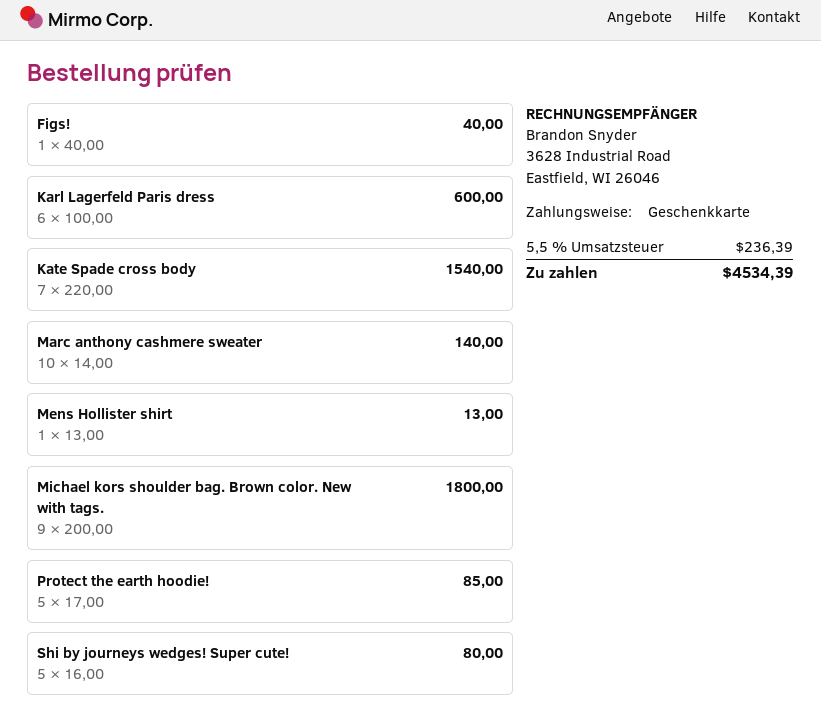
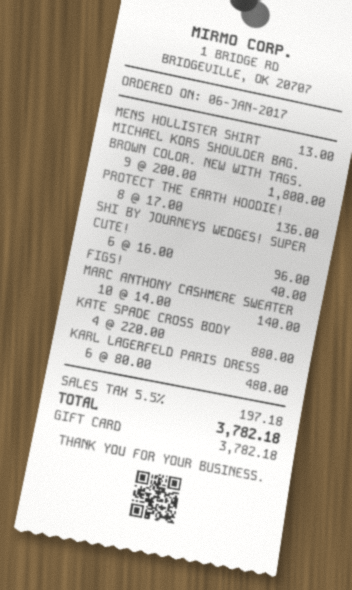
Karl Lagerfeld Paris dress: 6 x 100.00 = 600.00 -> 6 x 80.00 = 480.00
Kate Spade cross body: 7 x 220.00 = 1540.00 -> 4 x 220.00 = 880.00
Protect the earth hoodie!: 5 x 17.00 = 85.00 -> 8 x 17.00 = 136.00
Shi by journeys wedges! Super cute!: 5 x 16.00 = 80.00 -> 6 x 16.00 = 96.00
tax: 5.5% = 236.39 -> 5.5% = 197.18
total: 4534.39 -> 3782.18

